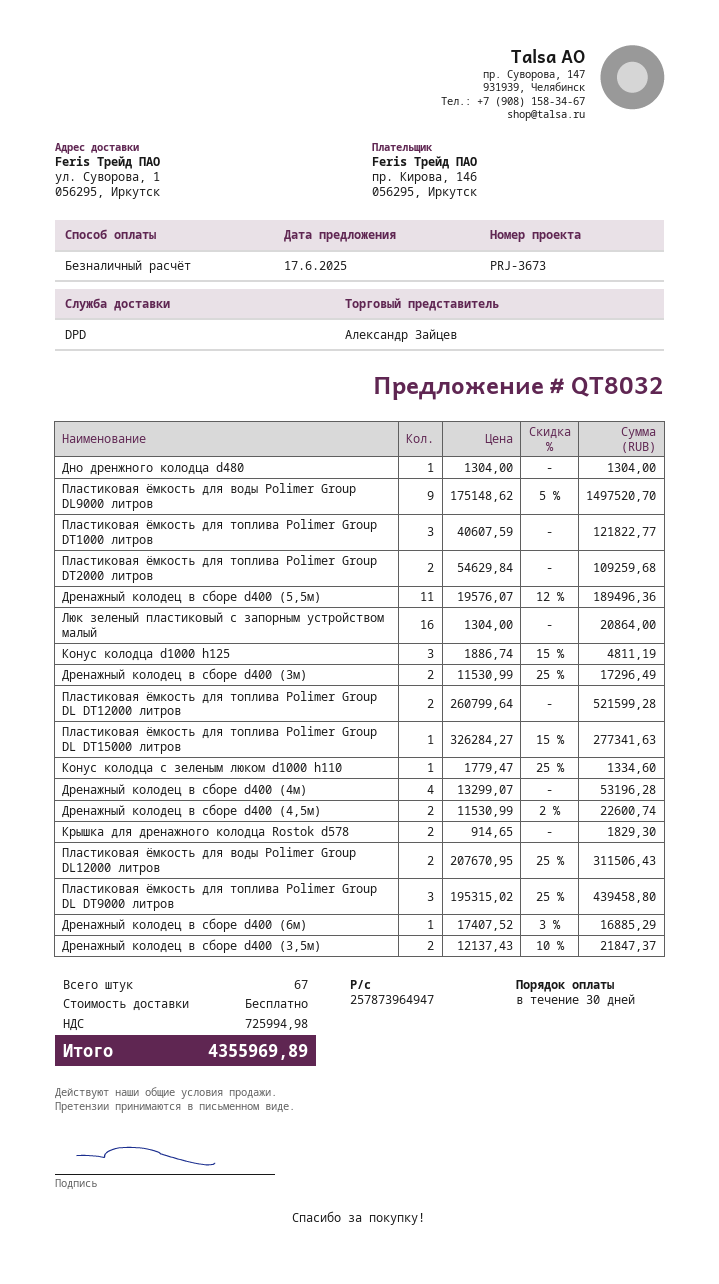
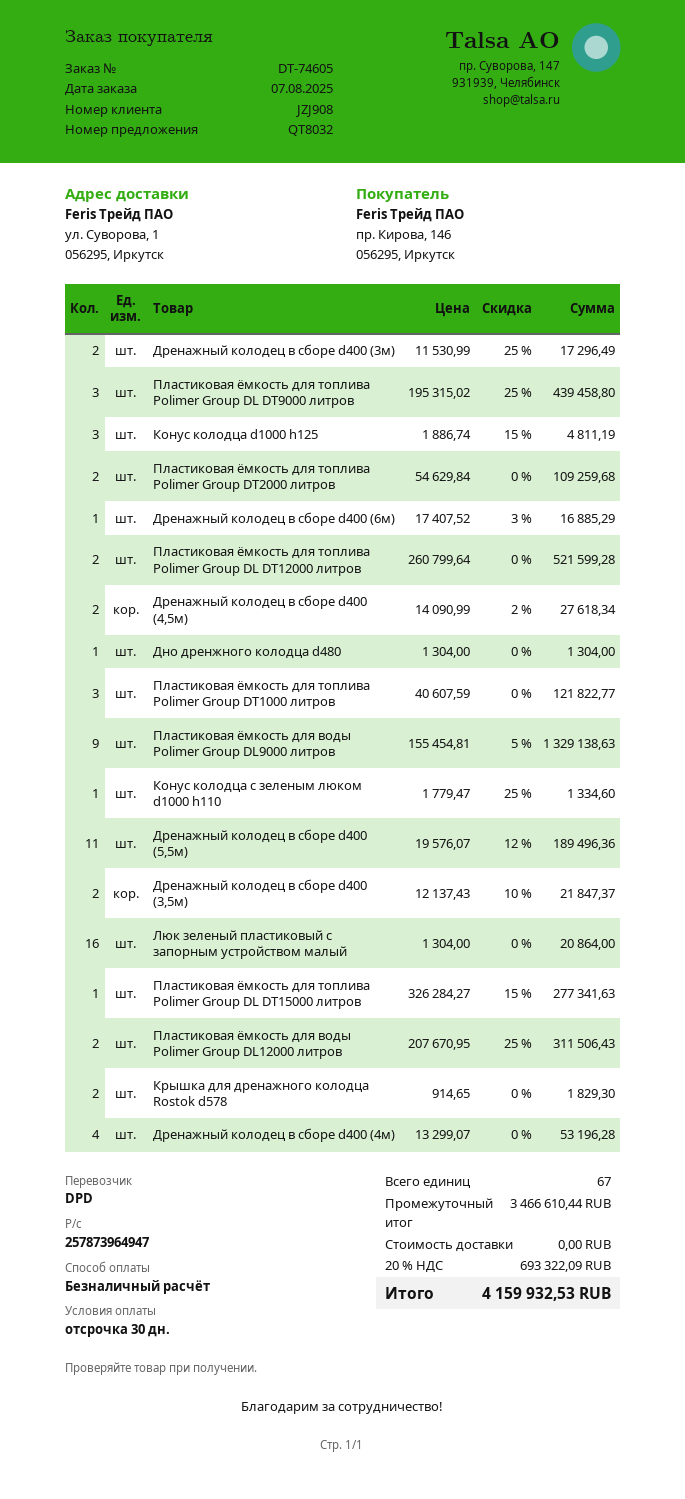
Пластиковая ёмкость для воды Polimer Group DL9000 литров: 9 x 175148.62 - 5% = 1497520.70 -> 9 x 155454.81 - 5% = 1329138.63
Дренажный колодец в сборе d400 (4,5м): 2 x 11530.99 - 2% = 22600.74 -> 2 x 14090.99 - 2% = 27618.34
tax: 725994.98 -> 693322.09
total: 4355969.89 -> 4159932.53

